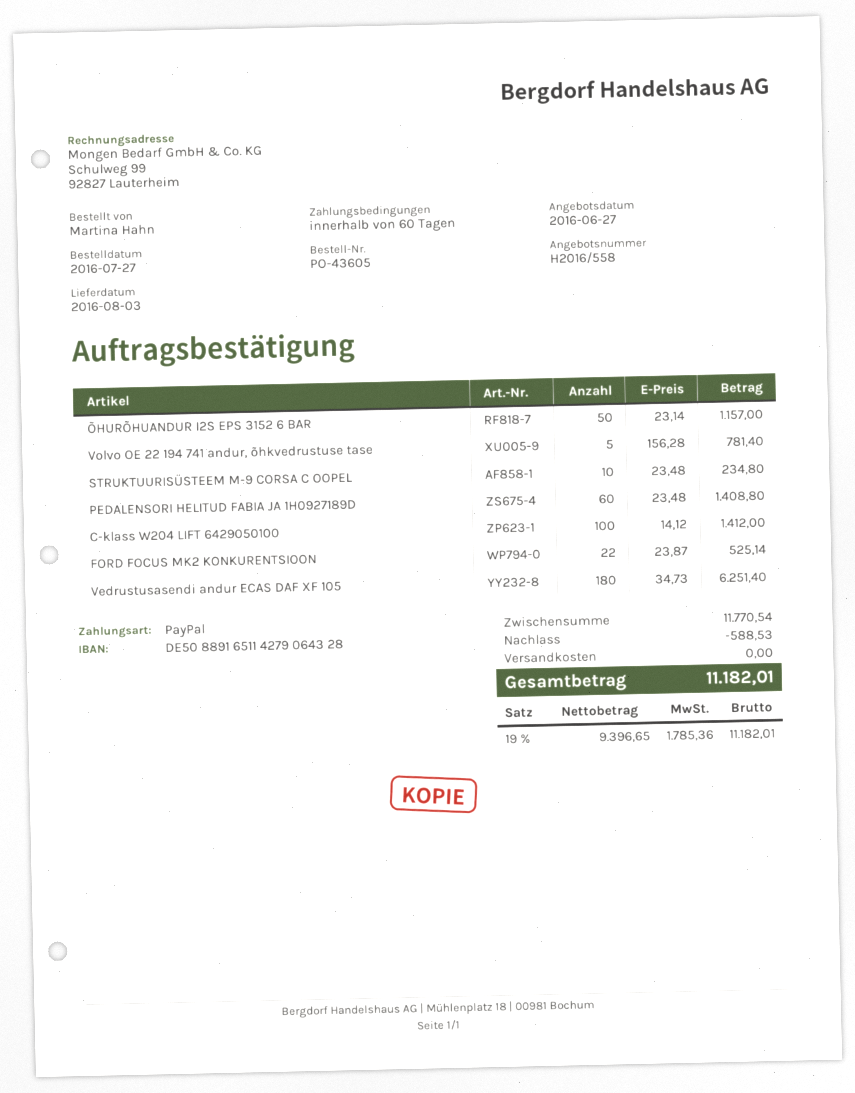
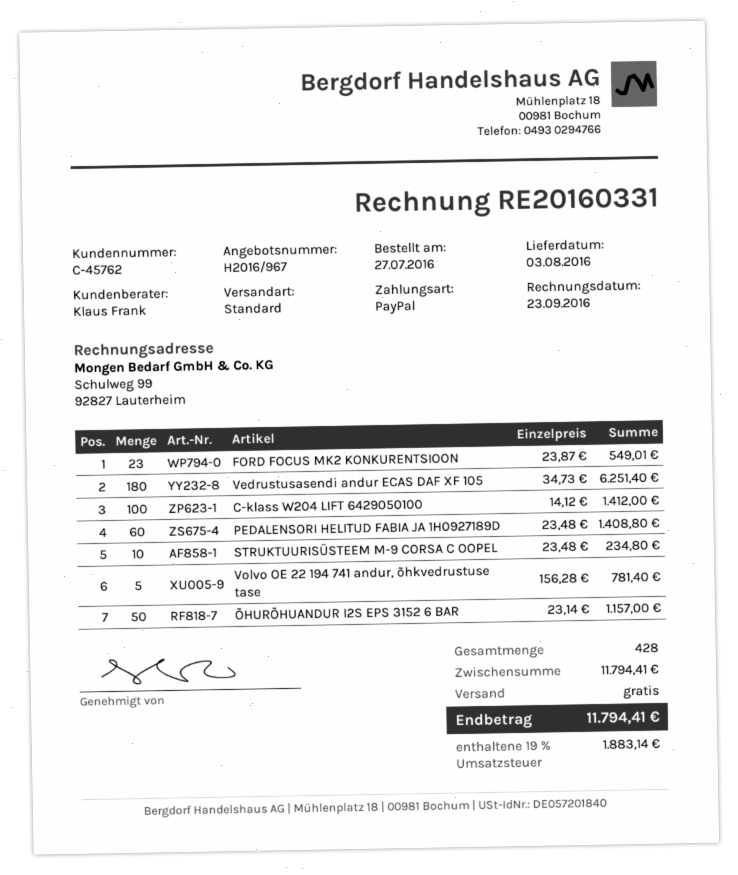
quote number: H2016/558 -> H2016/967
FORD FOCUS MK2 KONKURENTSIOON: 22 x 23.87 = 525.14 -> 23 x 23.87 = 549.01
subtotal: 11770.54 -> 11794.41
discount: 588.53 -> none
tax: 19% = 1785.36 -> 19% = 1883.14
total: 11182.01 -> 11794.41

